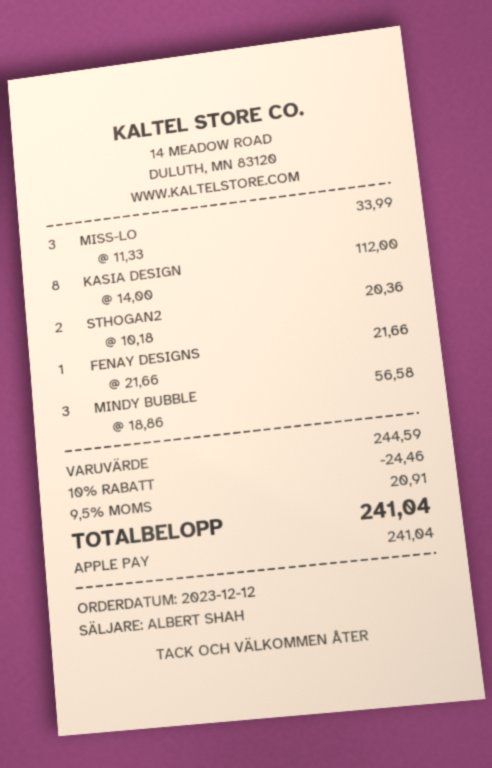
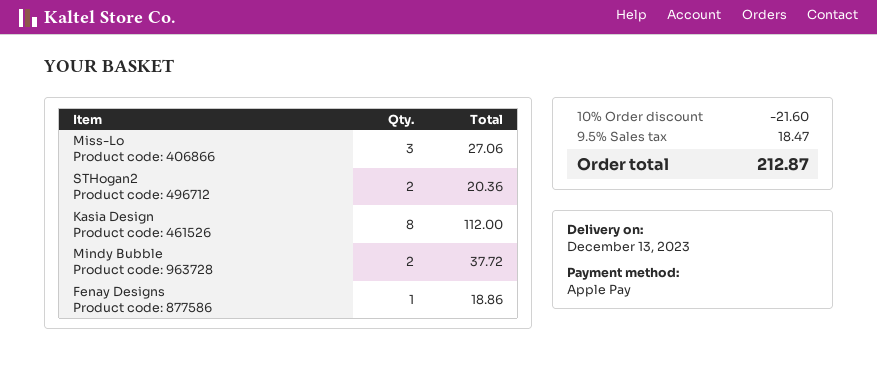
MISS-LO: 3 for 33.99 -> 3 for 27.06
FENAY DESIGNS: 1 for 21.66 -> 1 for 18.86
MINDY BUBBLE: 3 for 56.58 -> 2 for 37.72
discount: 10% = 24.46 -> 10% = 21.60
tax: 9.5% = 20.91 -> 9.5% = 18.47
total: 241.04 -> 212.87

